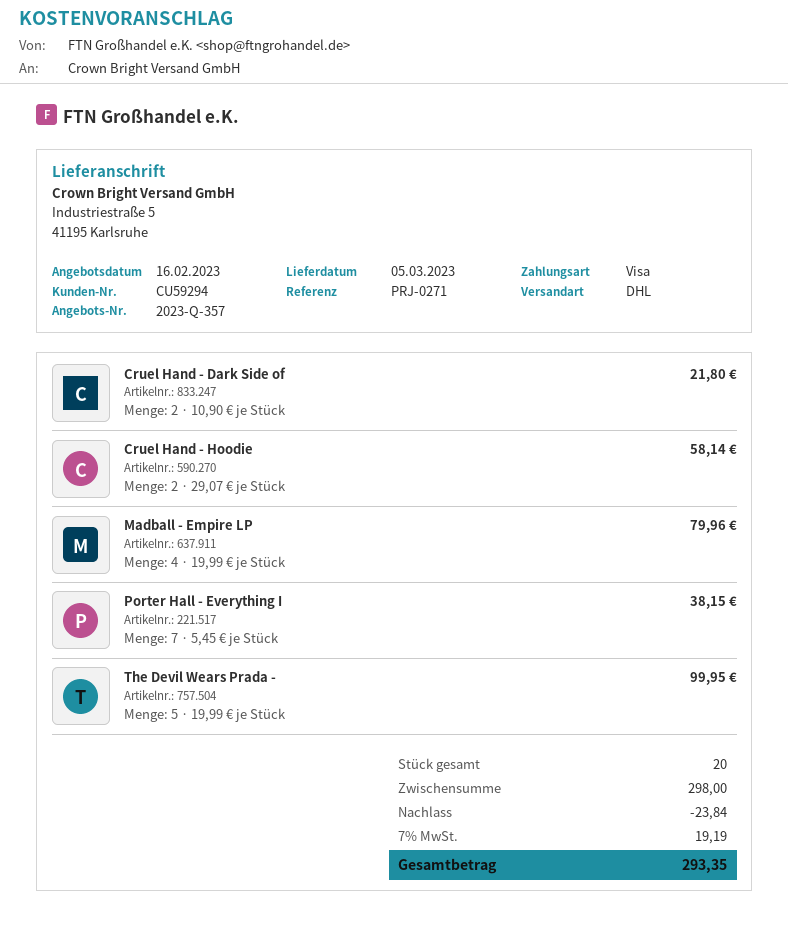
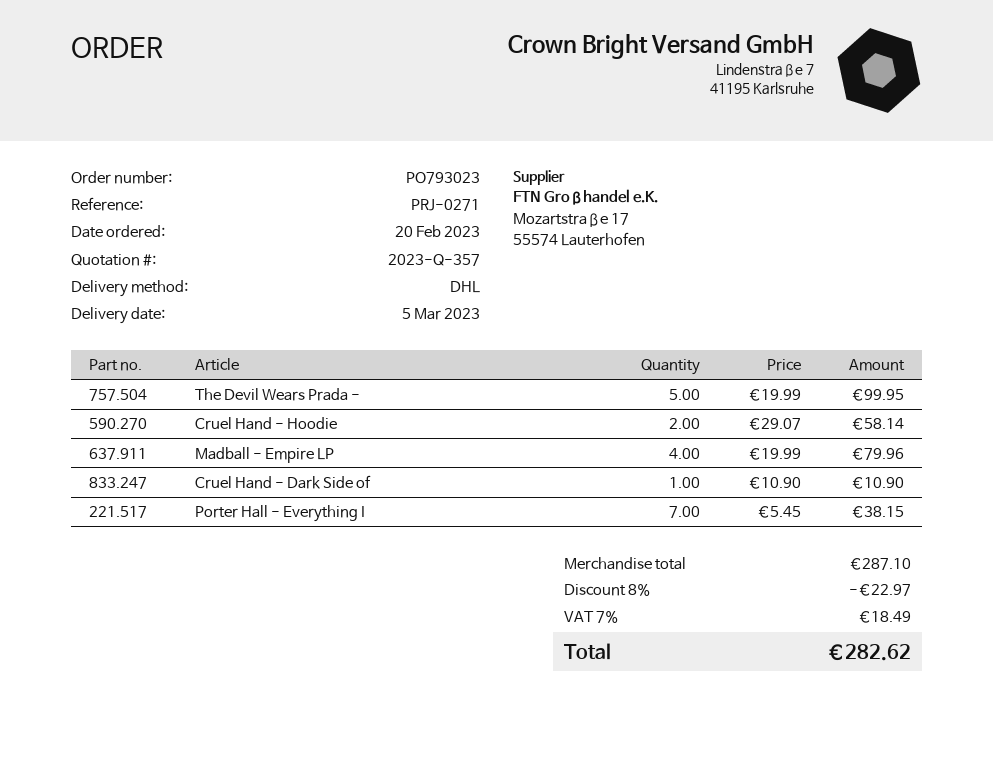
Cruel Hand - Dark Side of: 2 x 10.90 = 21.80 -> 1 x 10.90 = 10.90
subtotal: 298.00 -> 287.10
discount: 23.84 -> 22.97
tax: 7% = 19.19 -> 7% = 18.49
total: 293.35 -> 282.62

